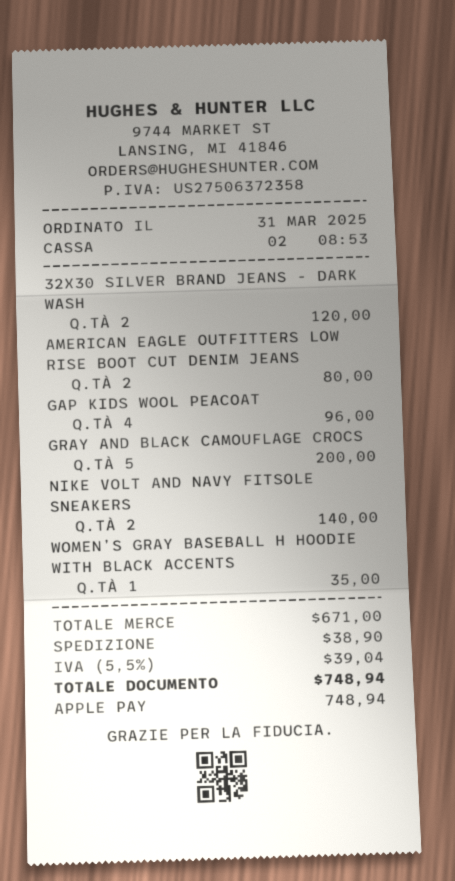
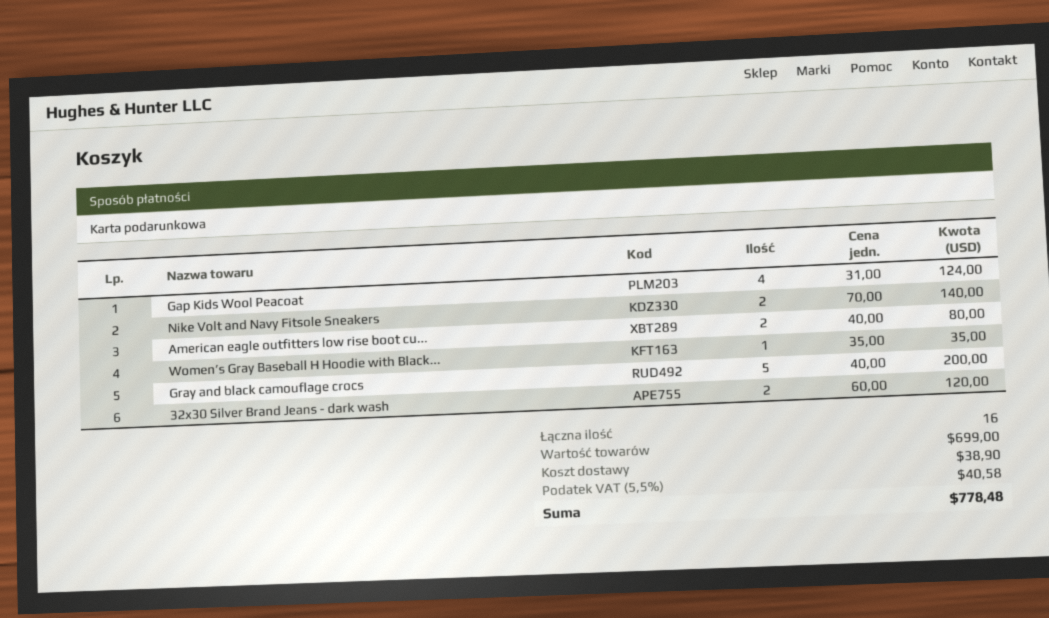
payment method: Apple Pay -> gift card
GAP KIDS WOOL PEACOAT: 4 for 96.00 -> 4 for 124.00
subtotal: 671.00 -> 699.00
tax: 5.5% = 39.04 -> 5.5% = 40.58
total: 748.94 -> 778.48

